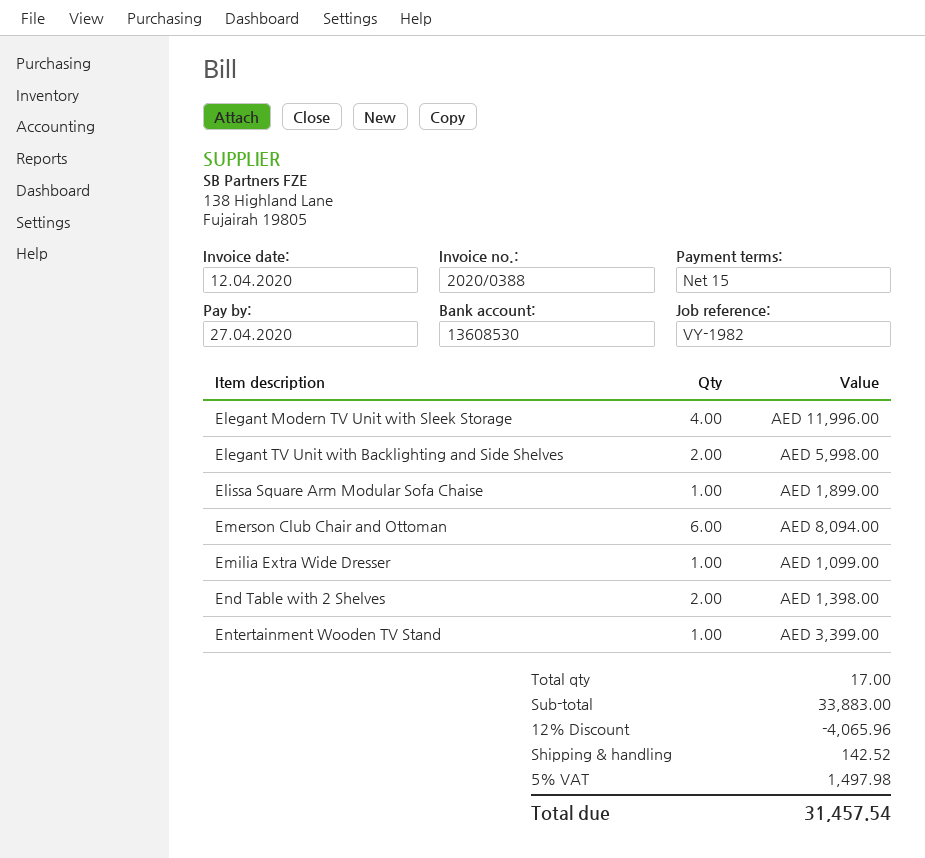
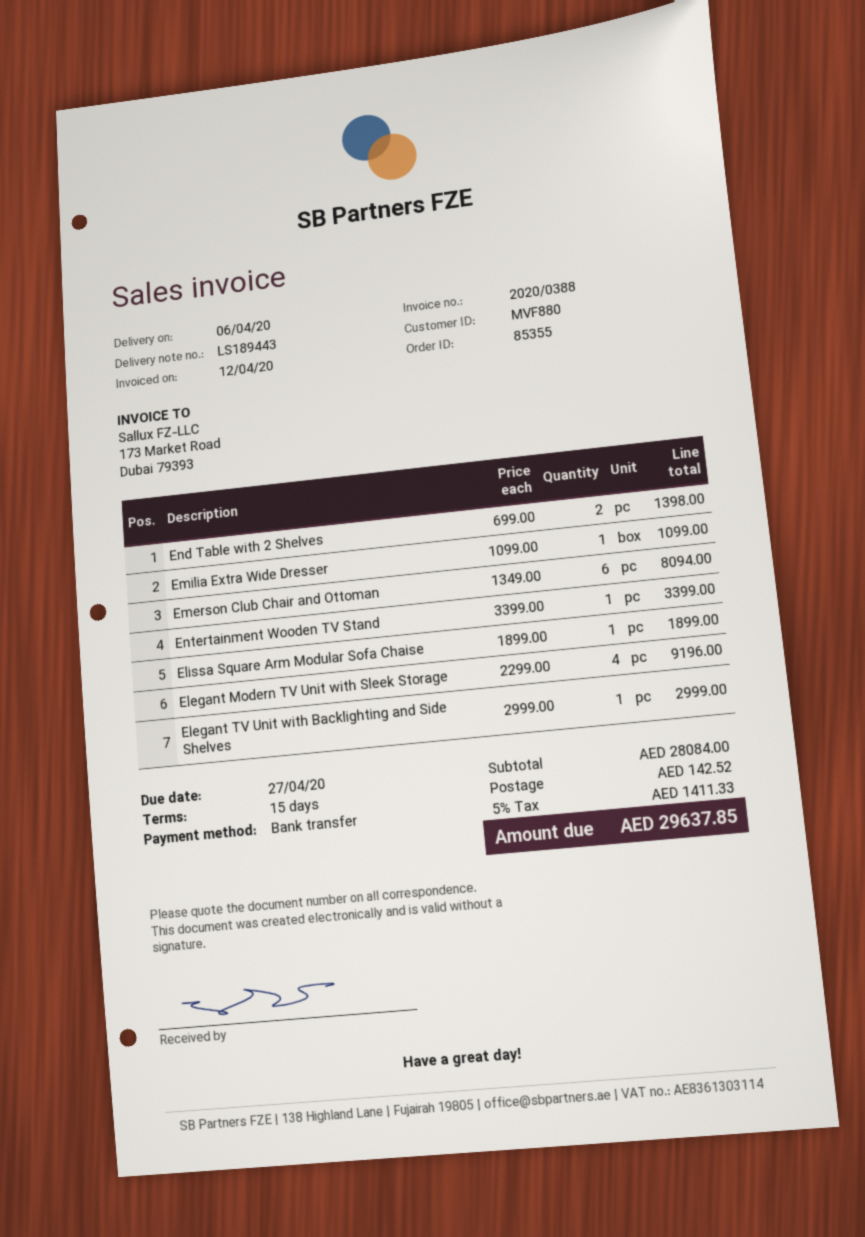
Elegant Modern TV Unit with Sleek Storage: 4 for 11996.00 -> 4 for 9196.00
Elegant TV Unit with Backlighting and Side Shelves: 2 for 5998.00 -> 1 for 2999.00
subtotal: 33883.00 -> 28084.00
discount: 12% = 4065.96 -> none
tax: 5% = 1497.98 -> 5% = 1411.33
total: 31457.54 -> 29637.85

